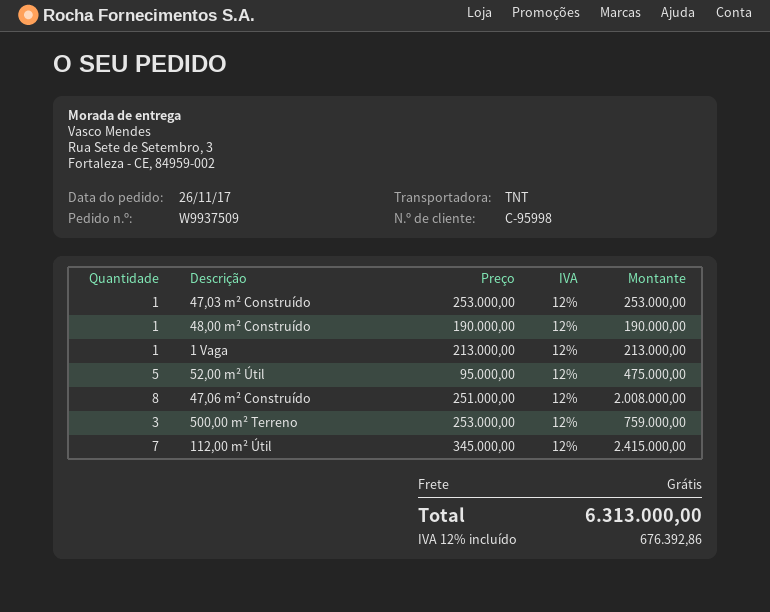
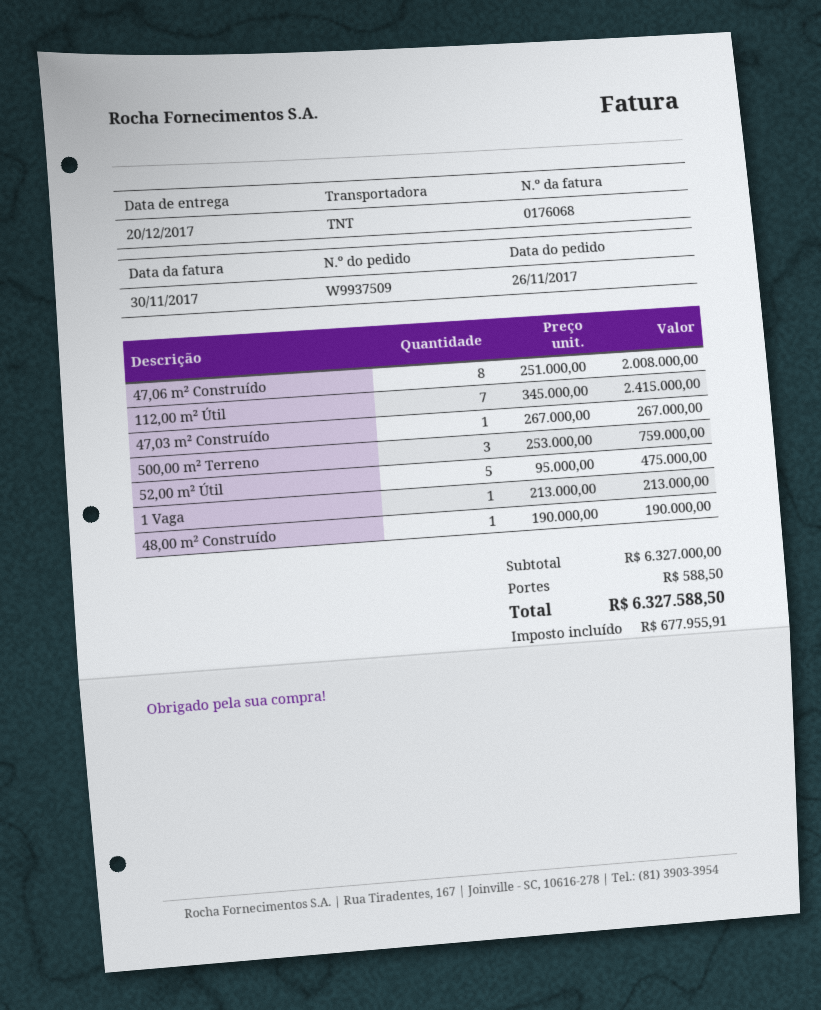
47,03 m² Construído: 1 x 253000.00 = 253000.00 -> 1 x 267000.00 = 267000.00
shipping: 0.00 -> 588.50
tax: 676392.86 -> 677955.91
total: 6313000.00 -> 6327588.50

